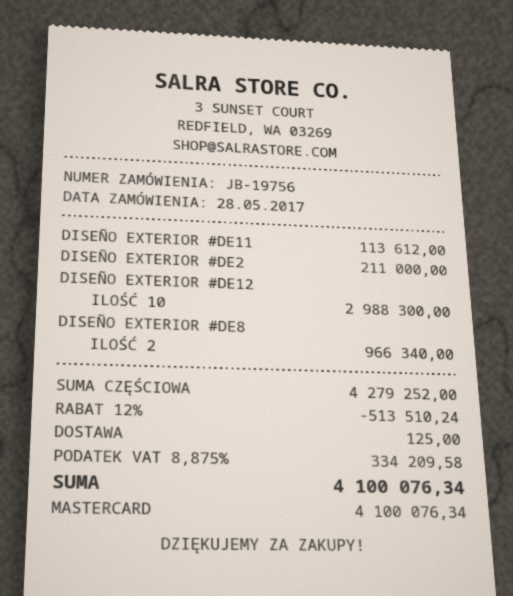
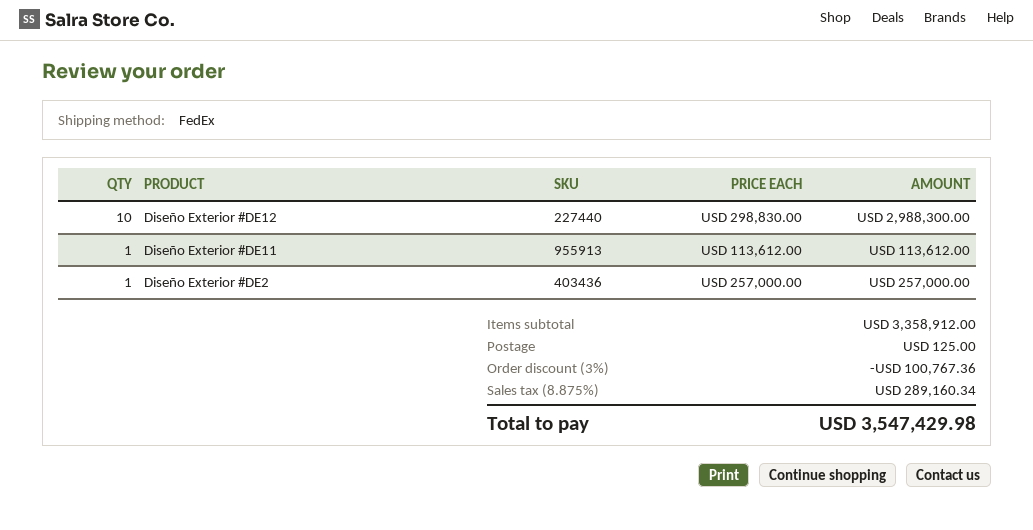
DISEÑO EXTERIOR #DE2: 1 for 211000.00 -> 1 for 257000.00
DISEÑO EXTERIOR #DE8: 2 for 966340.00 -> none
subtotal: 4279252.00 -> 3358912.00
discount: 12% = 513510.24 -> 3% = 100767.36
tax: 8.875% = 334209.58 -> 8.875% = 289160.34
total: 4100076.34 -> 3547429.98

